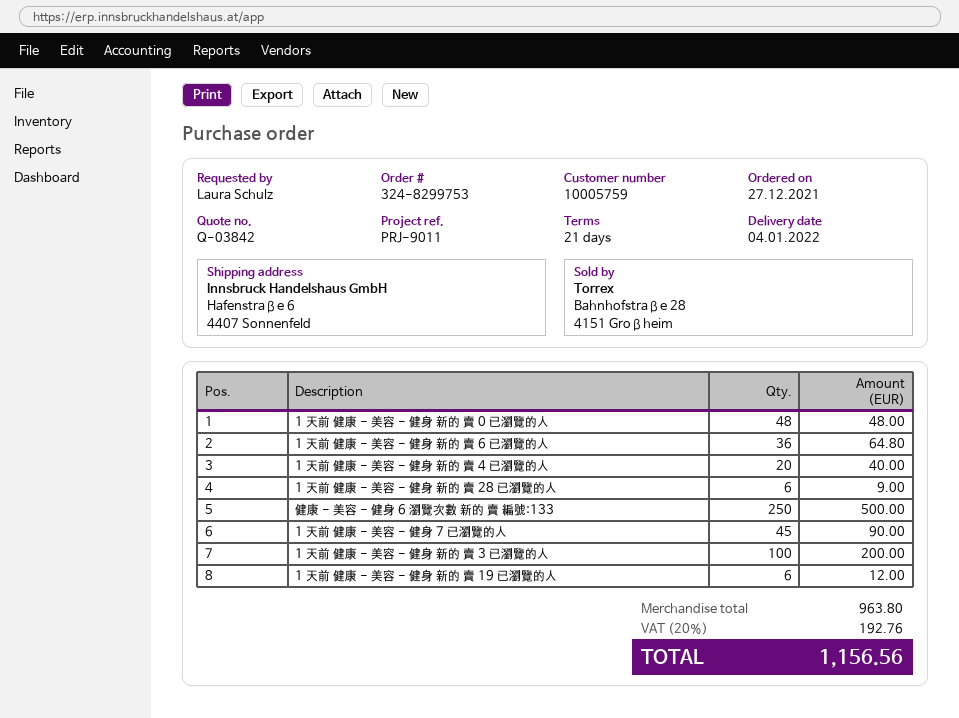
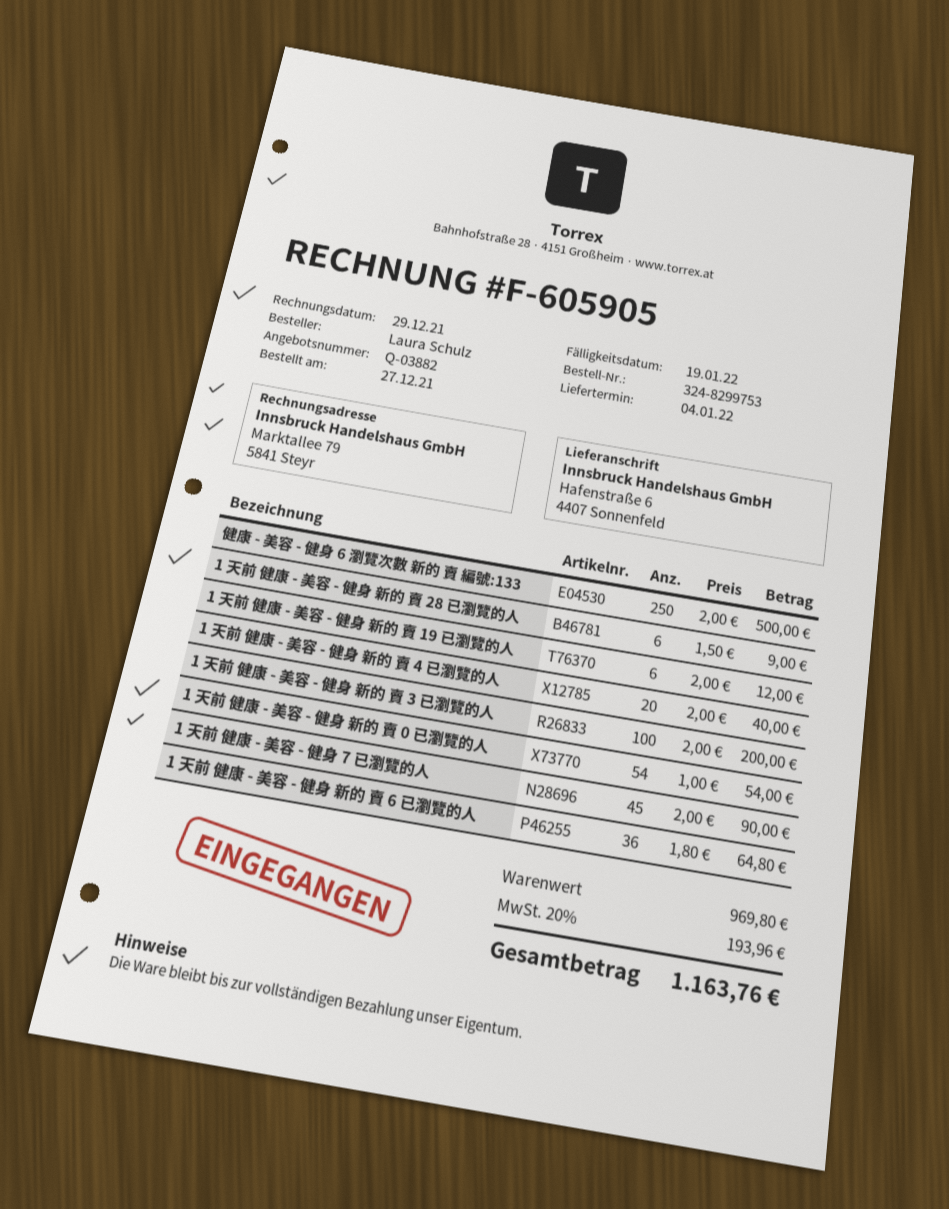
quote number: Q-03842 -> Q-03882
1 天前 健康 - 美容 - 健身 新的 賣 0 已瀏覽的人: 48 for 48.00 -> 54 for 54.00
subtotal: 963.80 -> 969.80
tax: 20% = 192.76 -> 20% = 193.96
total: 1156.56 -> 1163.76

